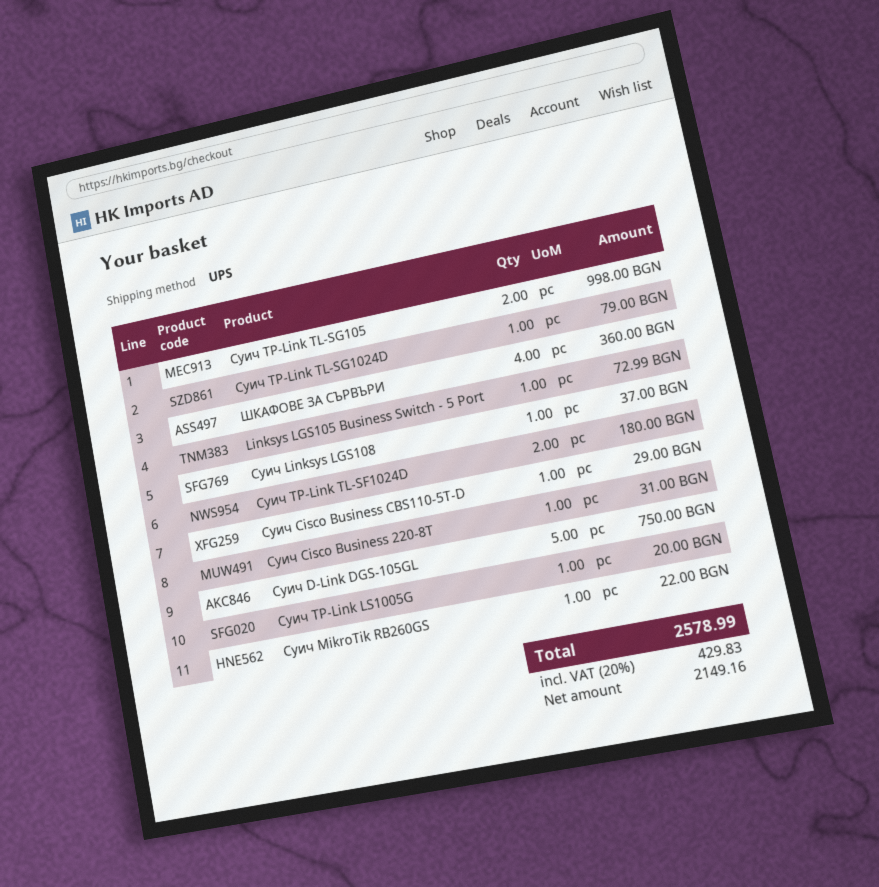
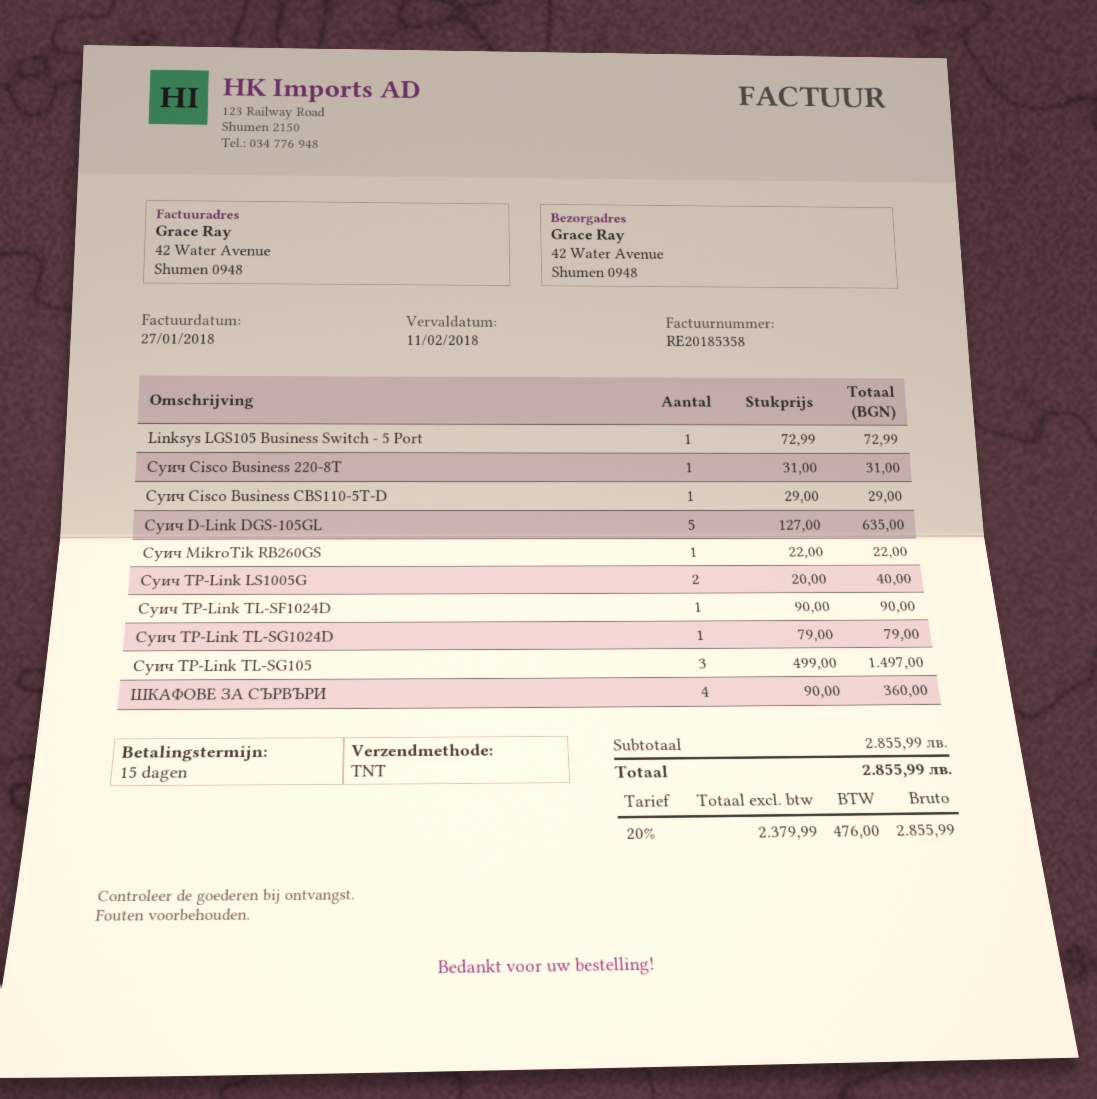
shipping method: UPS -> TNT
Суич TP-Link TL-SG105: 2 for 998.00 -> 3 for 1497.00
Суич Linksys LGS108: 1 for 37.00 -> none
Суич TP-Link TL-SF1024D: 2 for 180.00 -> 1 for 90.00
Суич D-Link DGS-105GL: 5 for 750.00 -> 5 for 635.00
Суич TP-Link LS1005G: 1 for 20.00 -> 2 for 40.00
net: 2149.16 -> 2379.99
tax: 20% = 429.83 -> 20% = 476.00
total: 2578.99 -> 2855.99

